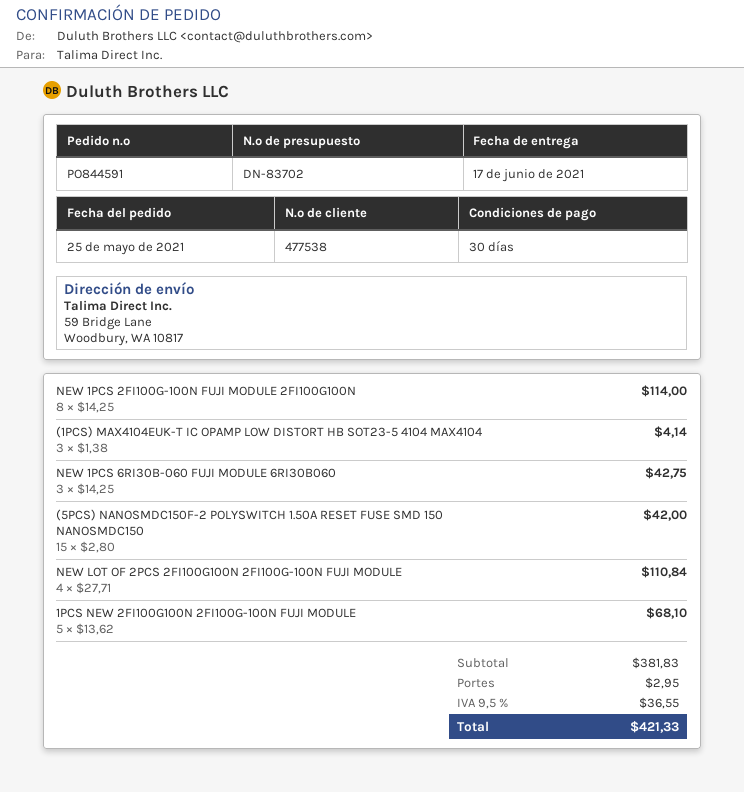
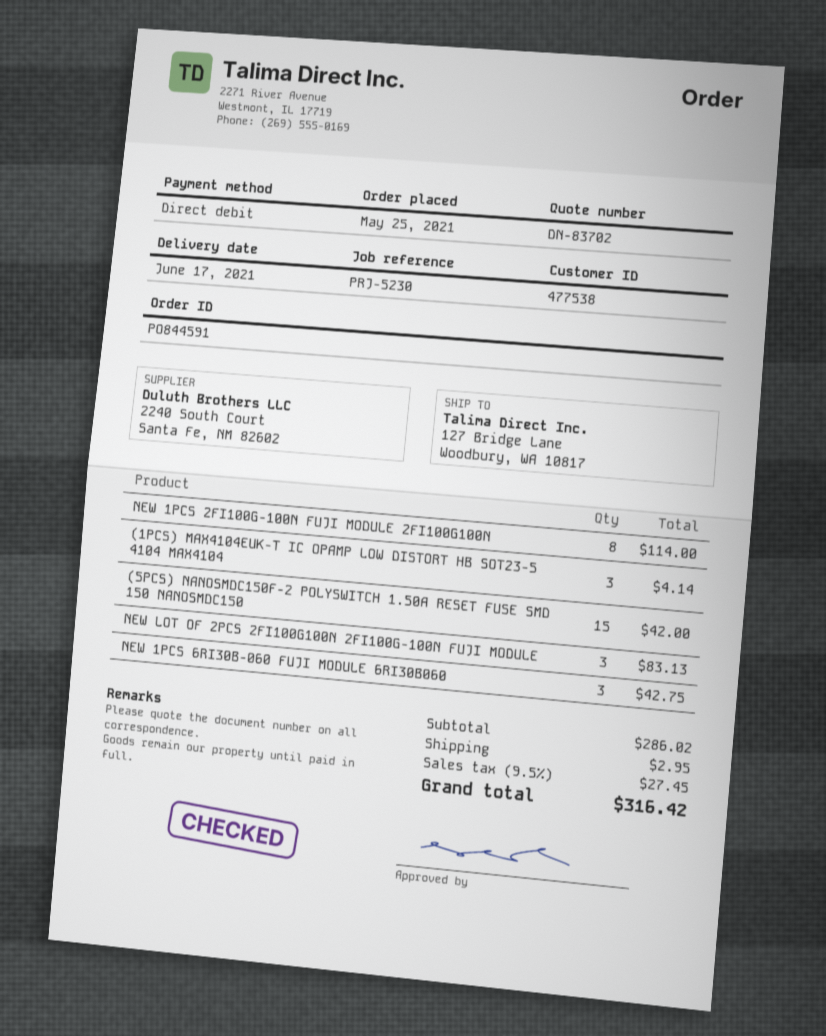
ship to: 59 Bridge Lane, Woodbury, WA 10817 -> 127 Bridge Lane, Woodbury, WA 10817
NEW LOT OF 2PCS 2FI100G100N 2FI100G-100N FUJI MODULE: 4 for 110.84 -> 3 for 83.13
1PCS NEW 2FI100G100N 2FI100G-100N FUJI MODULE: 5 for 68.10 -> none
subtotal: 381.83 -> 286.02
tax: 9.5% = 36.55 -> 9.5% = 27.45
total: 421.33 -> 316.42

